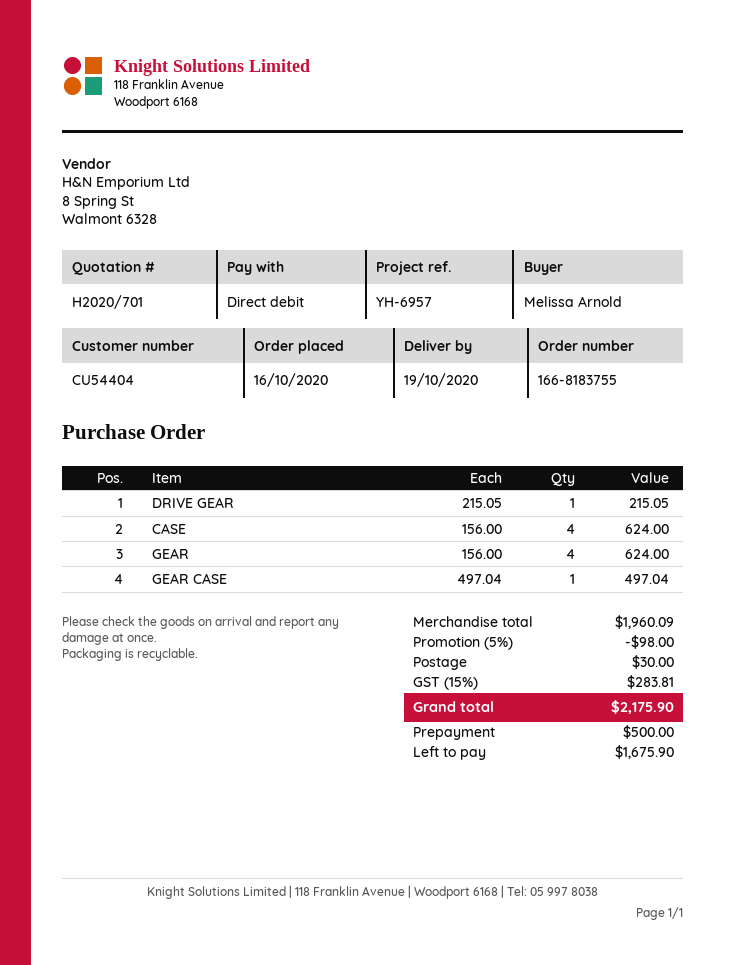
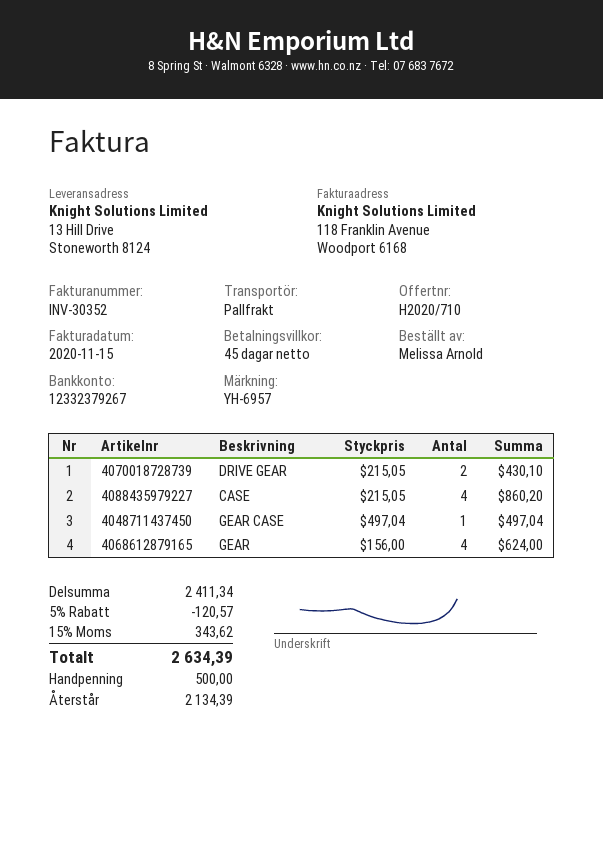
quote number: H2020/701 -> H2020/710
DRIVE GEAR: 1 x 215.05 = 215.05 -> 2 x 215.05 = 430.10
CASE: 4 x 156.00 = 624.00 -> 4 x 215.05 = 860.20
subtotal: 1960.09 -> 2411.34
discount: 5% = 98.00 -> 5% = 120.57
shipping: 30.00 -> none
tax: 15% = 283.81 -> 15% = 343.62
total: 2175.90 -> 2634.39
balance: 1675.90 -> 2134.39

